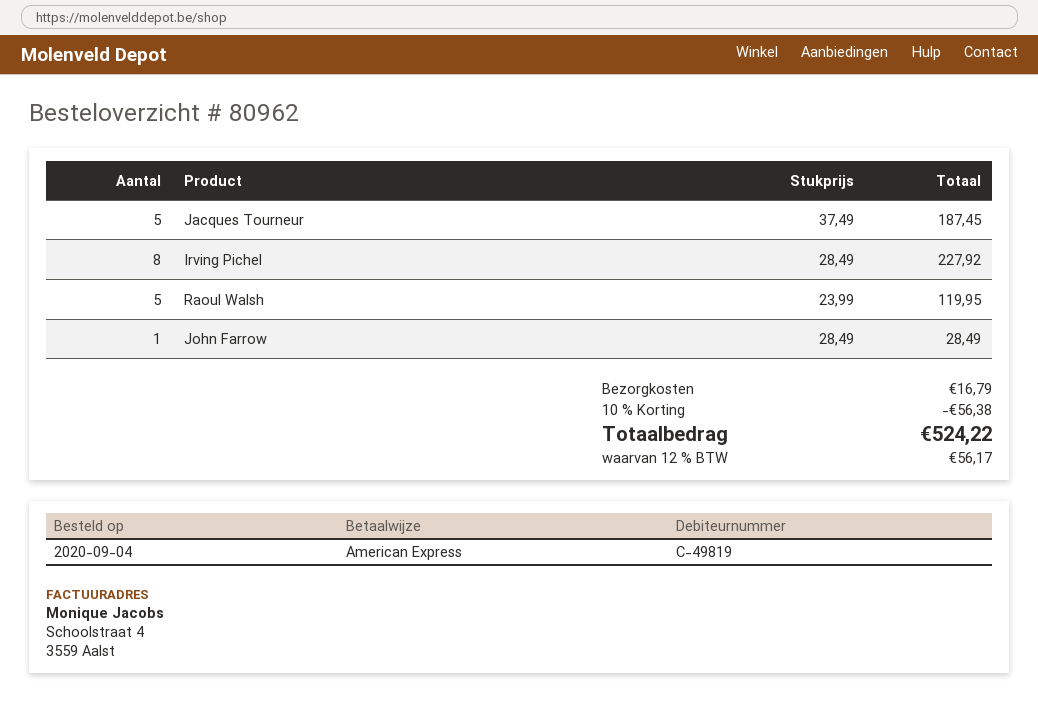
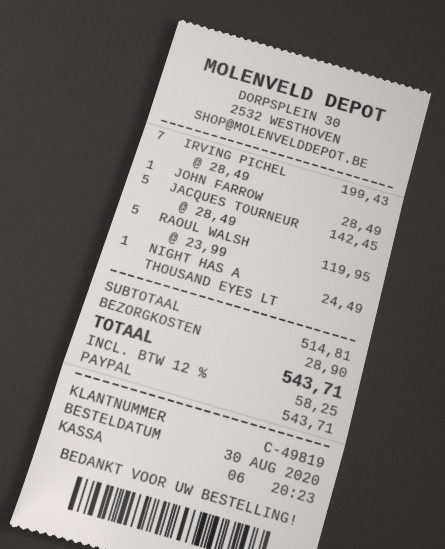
order date: 2020-09-04 -> 2020-08-30
payment method: American Express -> PayPal
Jacques Tourneur: 5 x 37.49 = 187.45 -> 5 x 28.49 = 142.45
Irving Pichel: 8 x 28.49 = 227.92 -> 7 x 28.49 = 199.43
NIGHT HAS A THOUSAND EYES LT: none -> 1 x 24.49 = 24.49
discount: 10% = 56.38 -> none
shipping: 16.79 -> 28.90
tax: 12% = 56.17 -> 12% = 58.25
total: 524.22 -> 543.71

